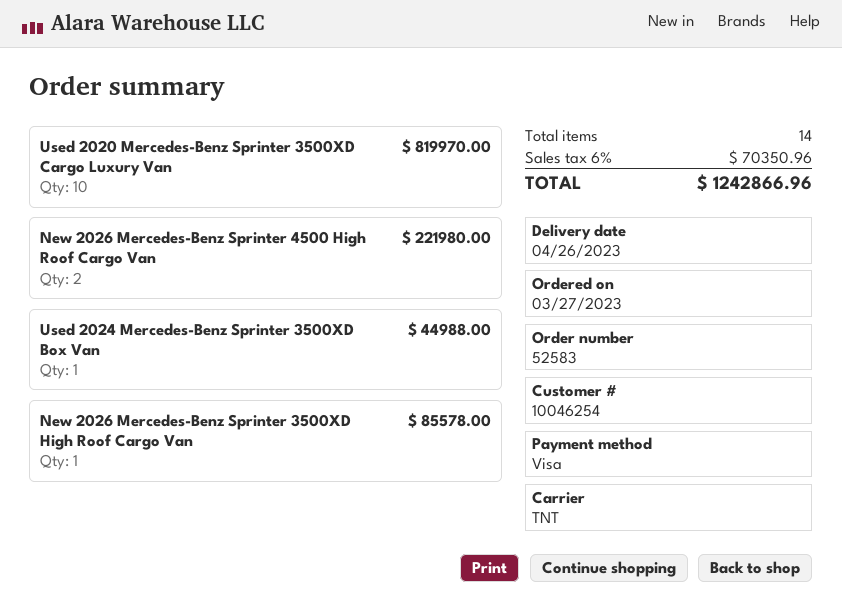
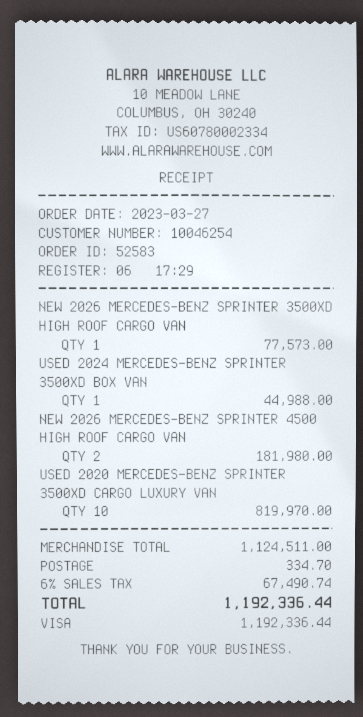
New 2026 Mercedes-Benz Sprinter 4500 High Roof Cargo Van: 2 for 221980.00 -> 2 for 181980.00
New 2026 Mercedes-Benz Sprinter 3500XD High Roof Cargo Van: 1 for 85578.00 -> 1 for 77573.00
shipping: none -> 334.70
tax: 6% = 70350.96 -> 6% = 67490.74
total: 1242866.96 -> 1192336.44

